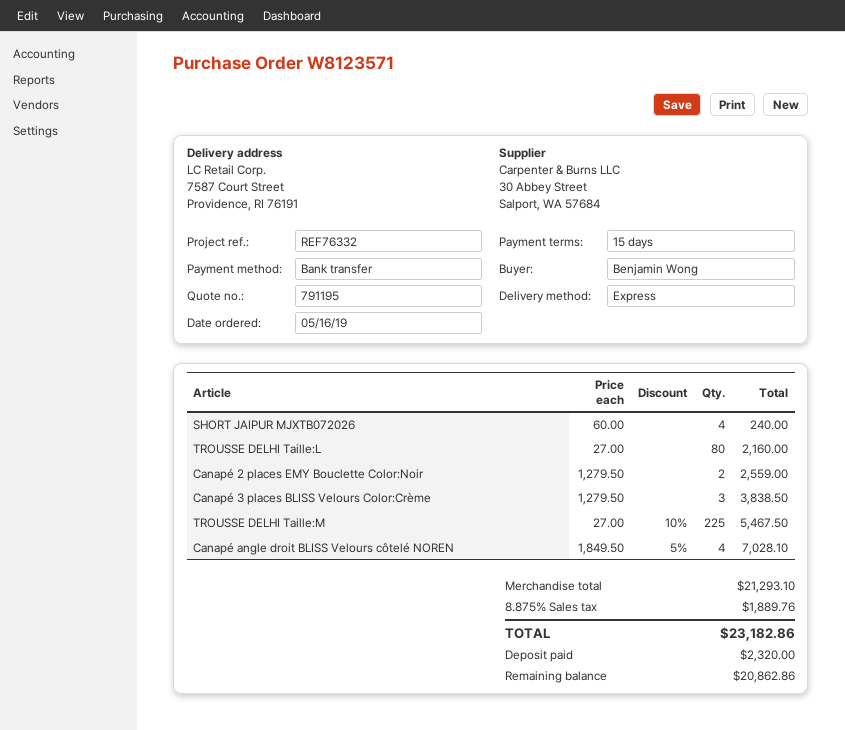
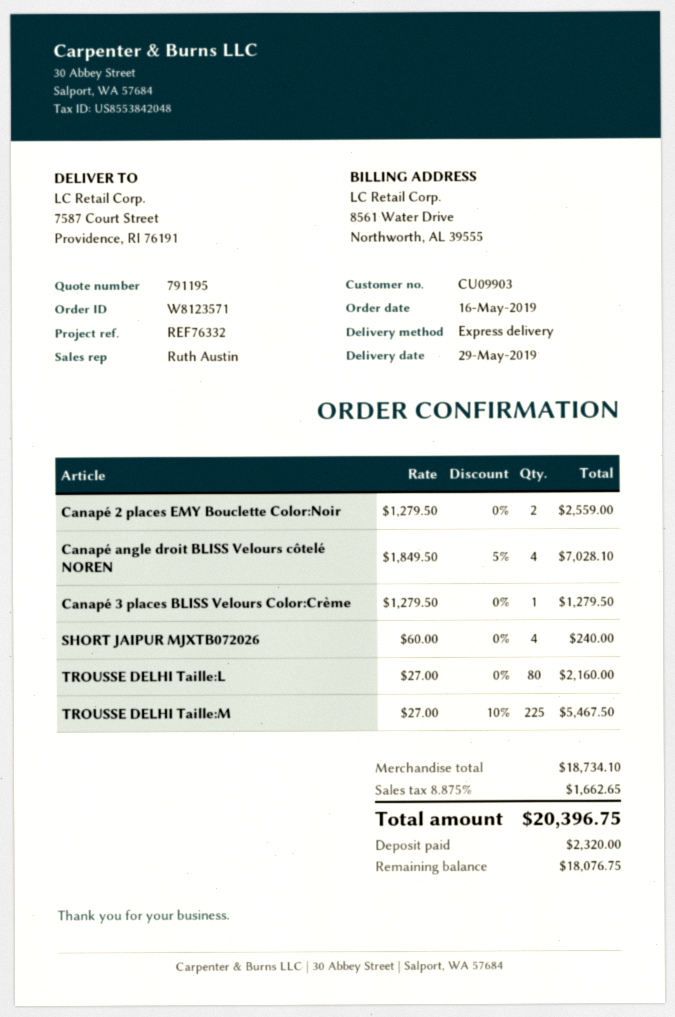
Canapé 3 places BLISS Velours Color:Crème: 3 x 1279.50 = 3838.50 -> 1 x 1279.50 = 1279.50
subtotal: 21293.10 -> 18734.10
tax: 8.875% = 1889.76 -> 8.875% = 1662.65
total: 23182.86 -> 20396.75
balance: 20862.86 -> 18076.75

